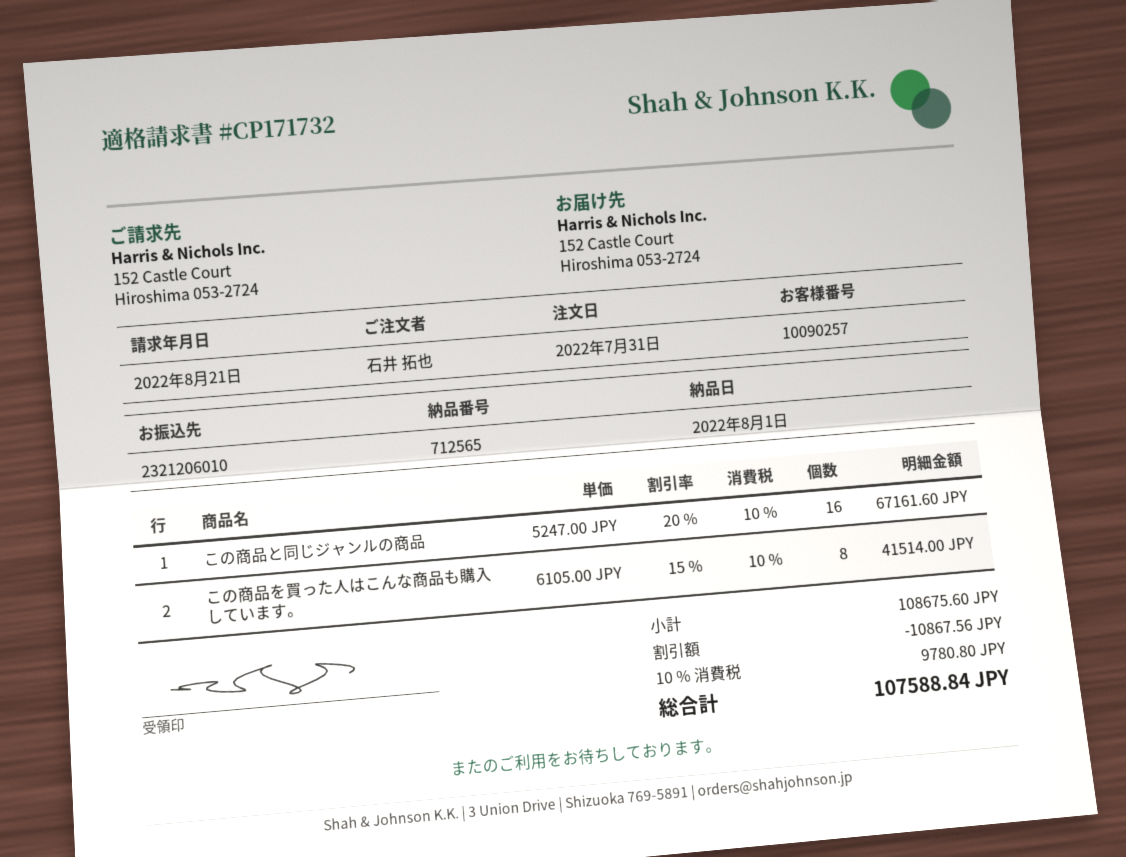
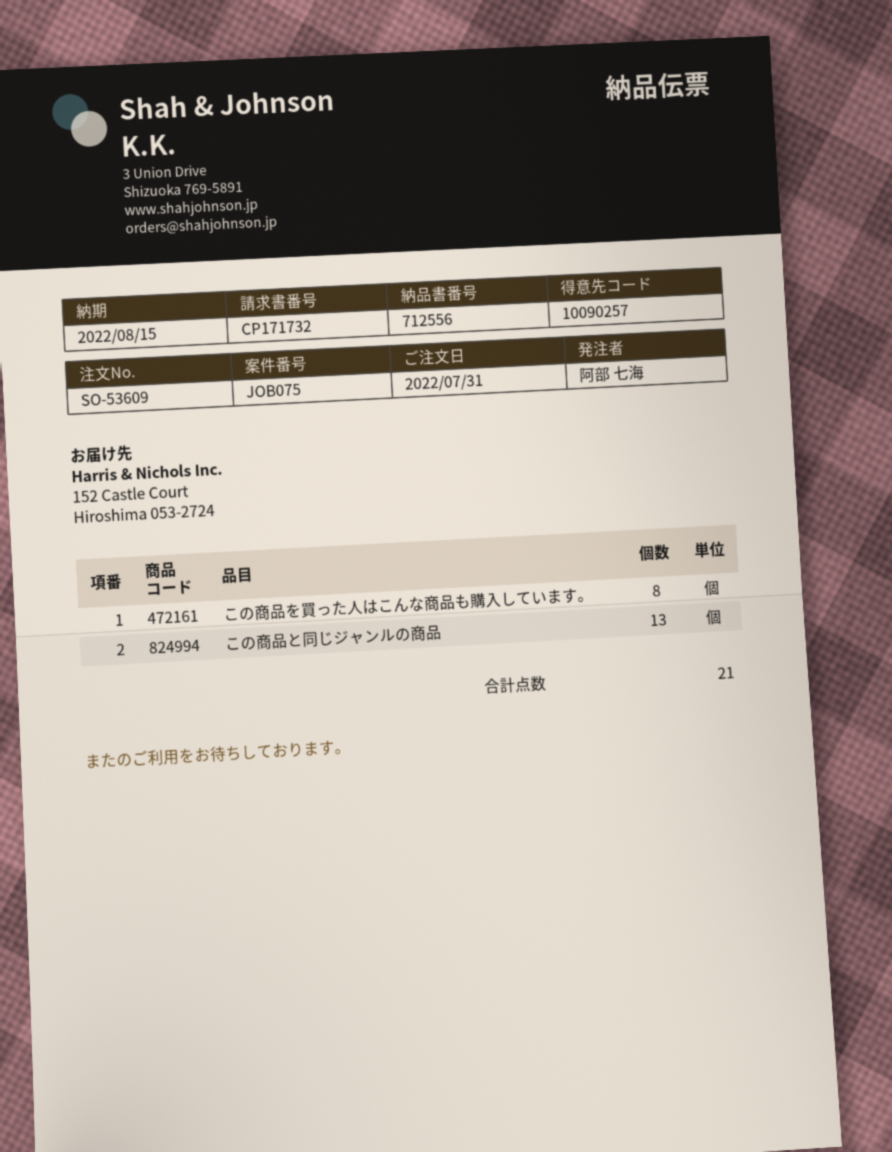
delivery note number: 712565 -> 712556
delivery date: 2022-08-01 -> 2022-08-15
ordered by: 石井 拓也 -> 阿部 七海
この商品と同じジャンルの商品: 16 -> 13

